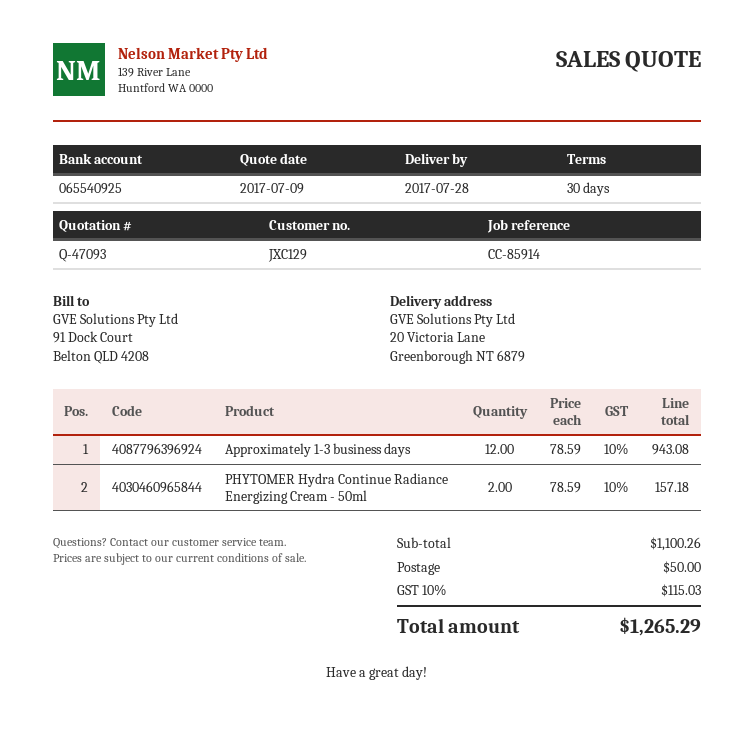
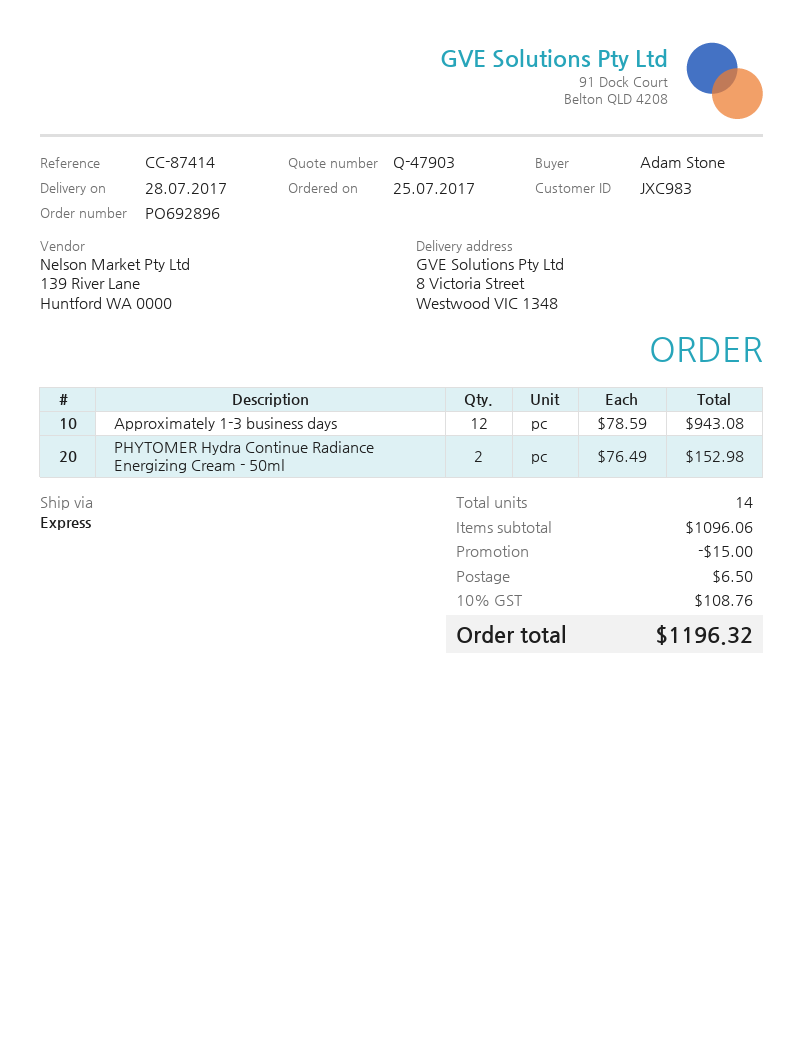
quote number: Q-47093 -> Q-47903
customer number: JXC129 -> JXC983
reference: CC-85914 -> CC-87414
ship to: 20 Victoria Lane, Greenborough NT 6879 -> 8 Victoria Street, Westwood VIC 1348
PHYTOMER Hydra Continue Radiance Energizing Cream - 50ml: 2 x 78.59 = 157.18 -> 2 x 76.49 = 152.98
subtotal: 1100.26 -> 1096.06
discount: none -> 15.00
shipping: 50.00 -> 6.50
tax: 10% = 115.03 -> 10% = 108.76
total: 1265.29 -> 1196.32

